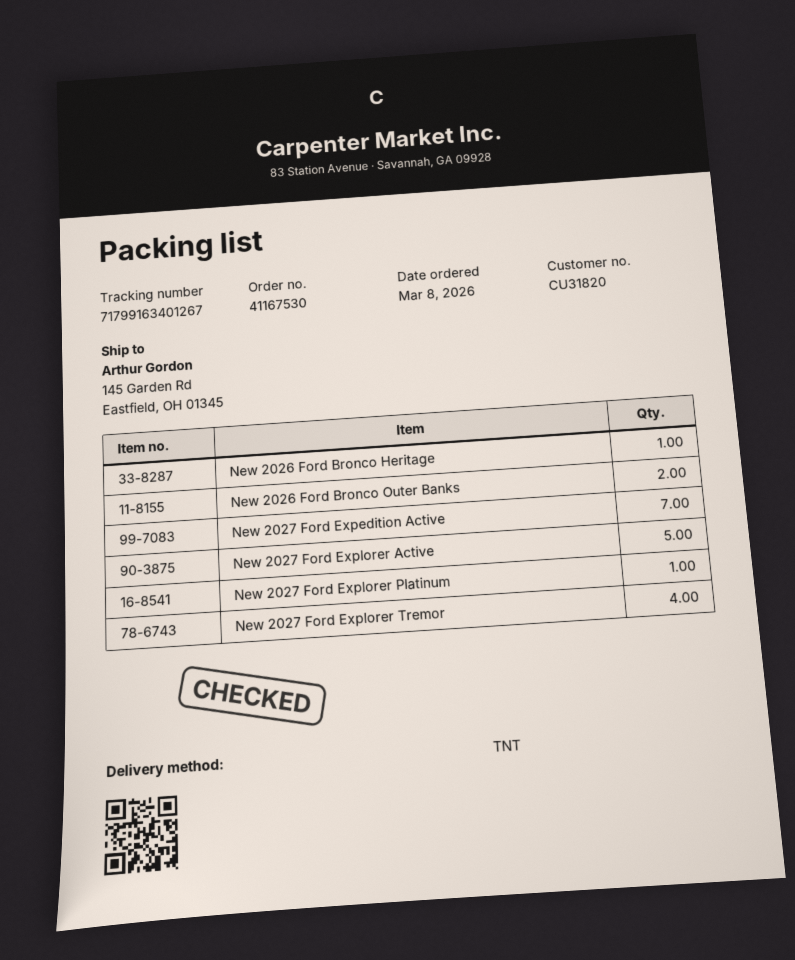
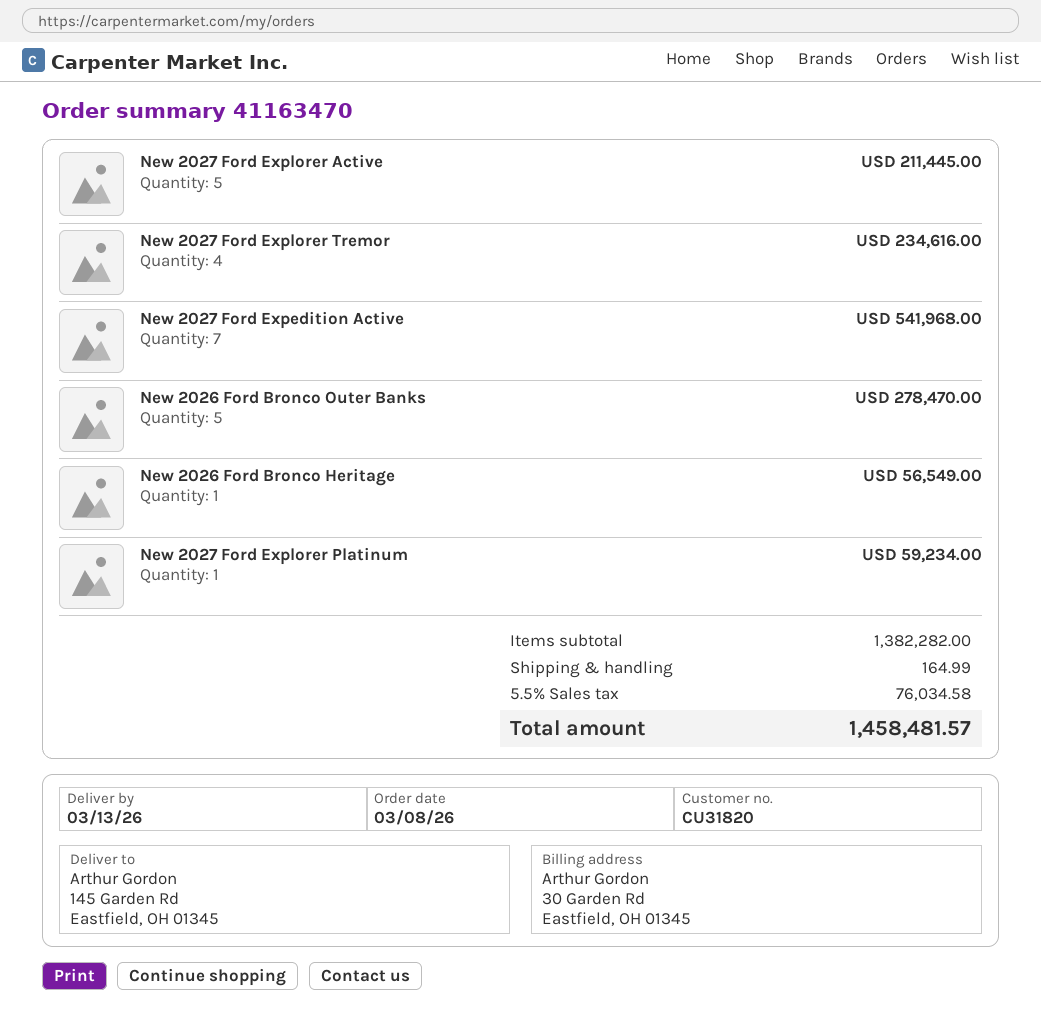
order number: 41167530 -> 41163470
New 2026 Ford Bronco Outer Banks: 2 -> 5

